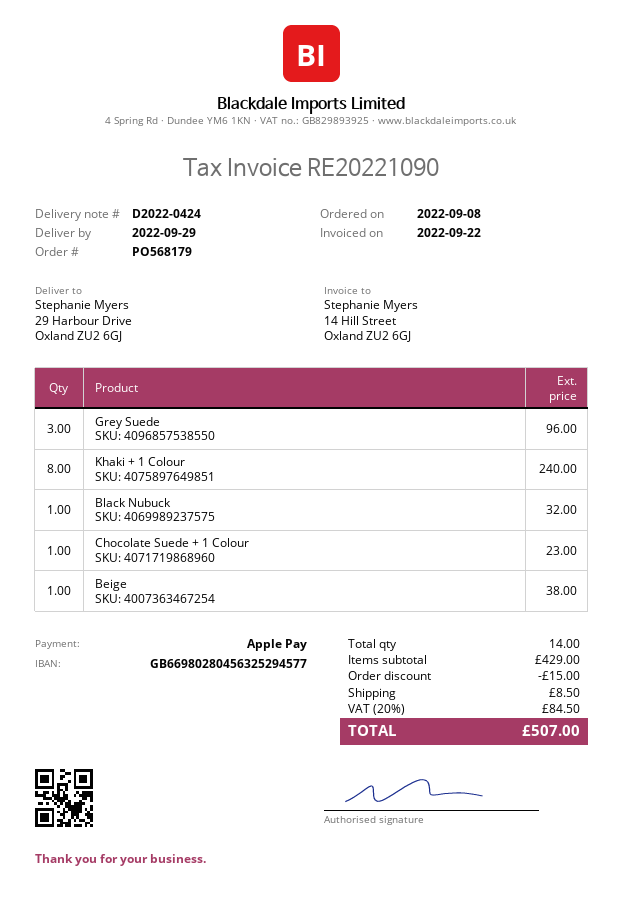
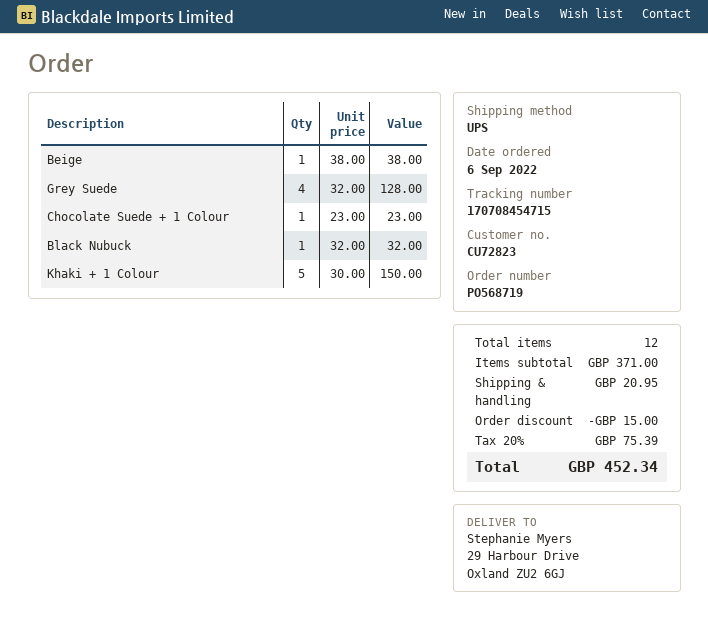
order number: PO568179 -> PO568719
order date: 2022-09-08 -> 2022-09-06
Grey Suede: 3 for 96.00 -> 4 for 128.00
Khaki + 1 Colour: 8 for 240.00 -> 5 for 150.00
total quantity: 14 -> 12
subtotal: 429.00 -> 371.00
shipping: 8.50 -> 20.95
tax: 20% = 84.50 -> 20% = 75.39
total: 507.00 -> 452.34

